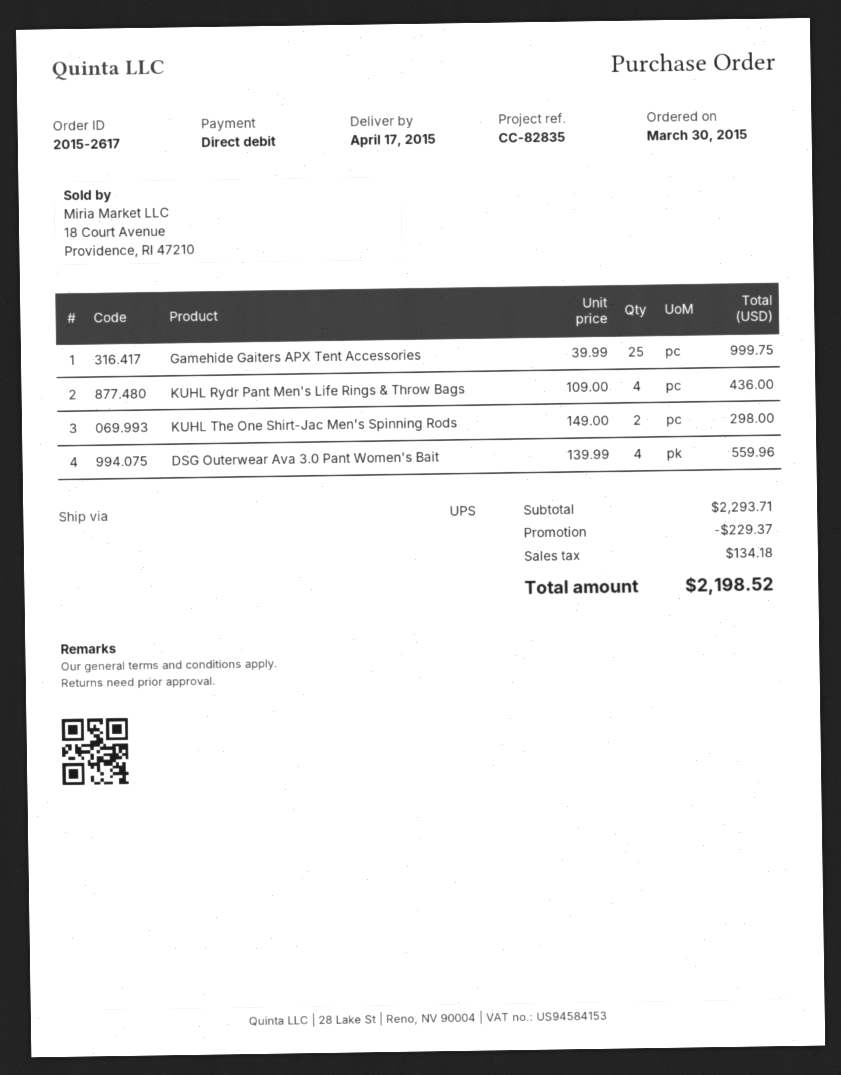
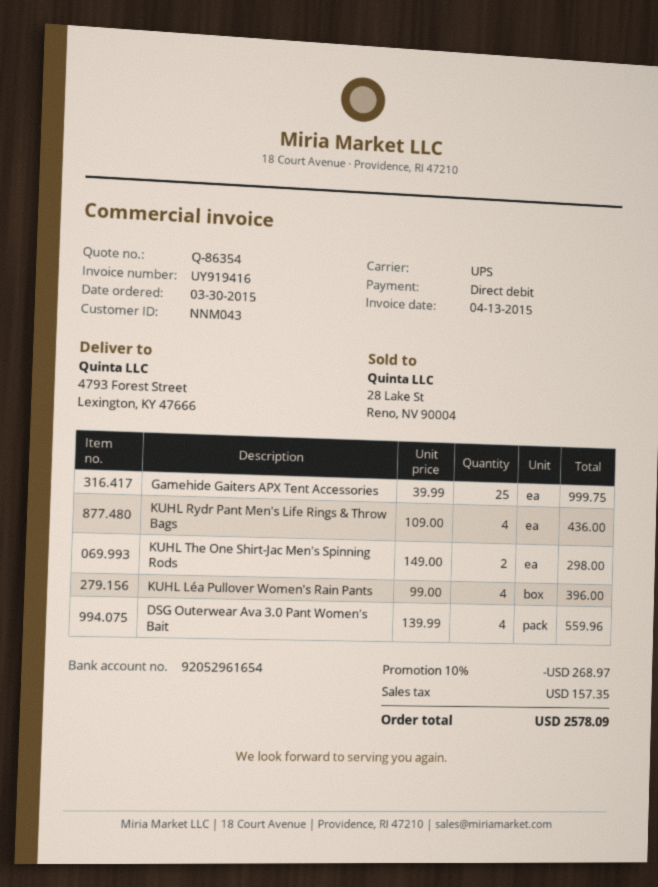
KUHL Léa Pullover Women's Rain Pants: none -> 4 x 99.00 = 396.00
discount: 229.37 -> 268.97
tax: 134.18 -> 157.35
total: 2198.52 -> 2578.09

